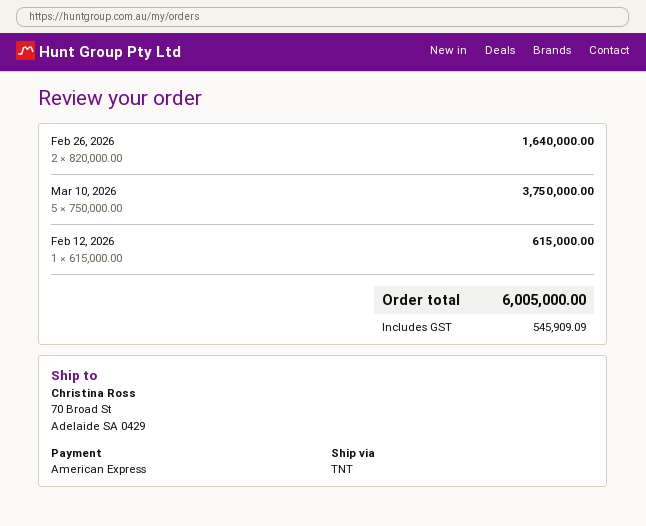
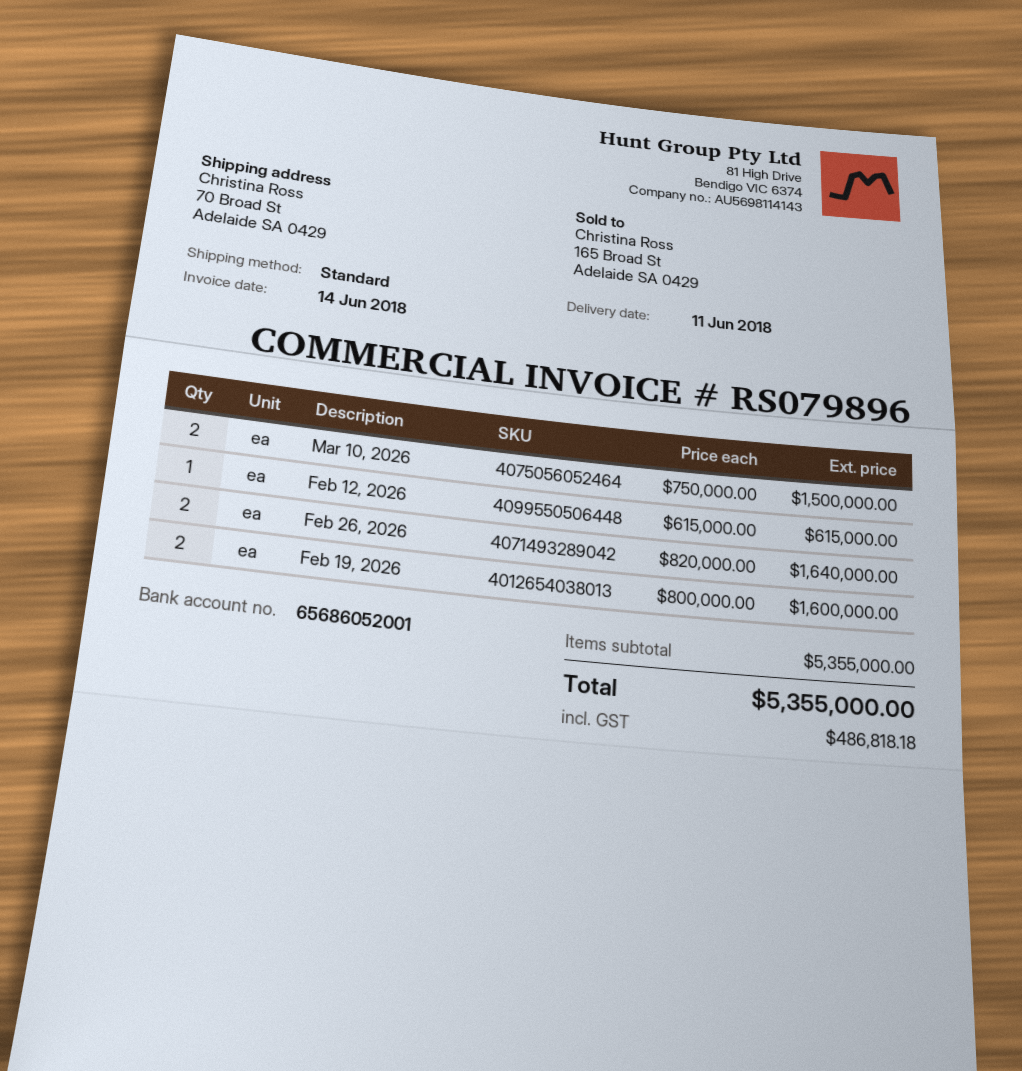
shipping method: TNT -> standard
Mar 10, 2026: 5 x 750000.00 = 3750000.00 -> 2 x 750000.00 = 1500000.00
Feb 19, 2026: none -> 2 x 800000.00 = 1600000.00
tax: 545909.09 -> 486818.18
total: 6005000.00 -> 5355000.00

